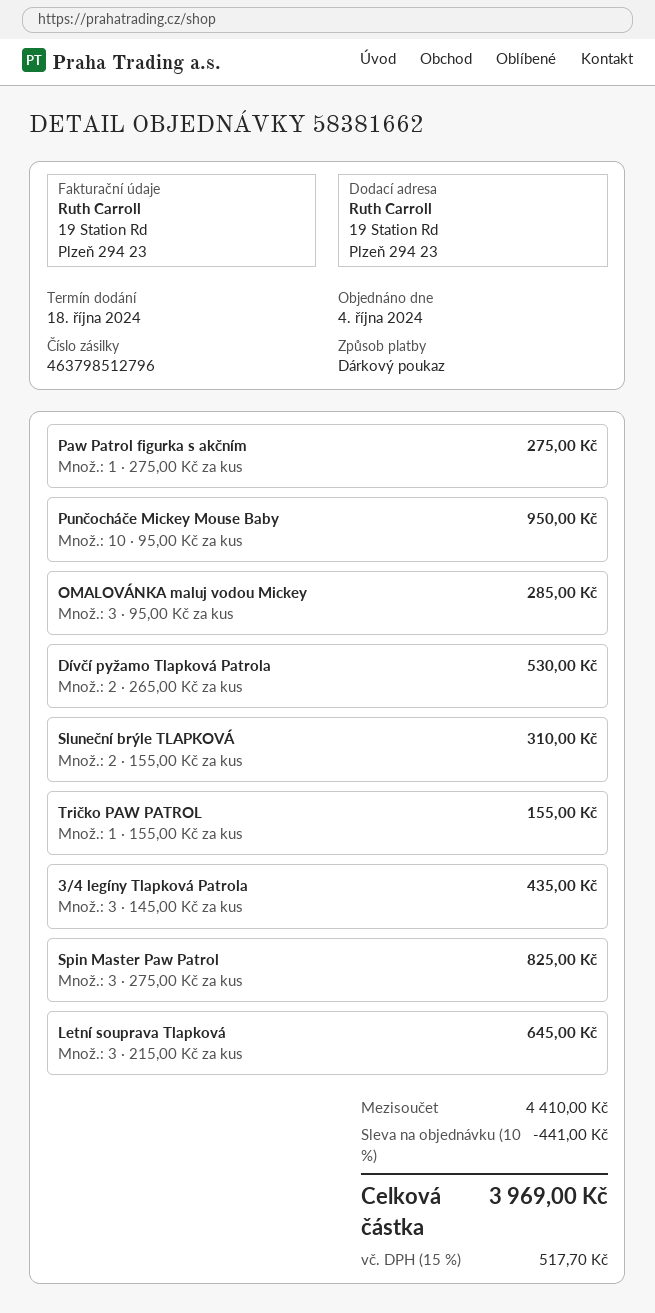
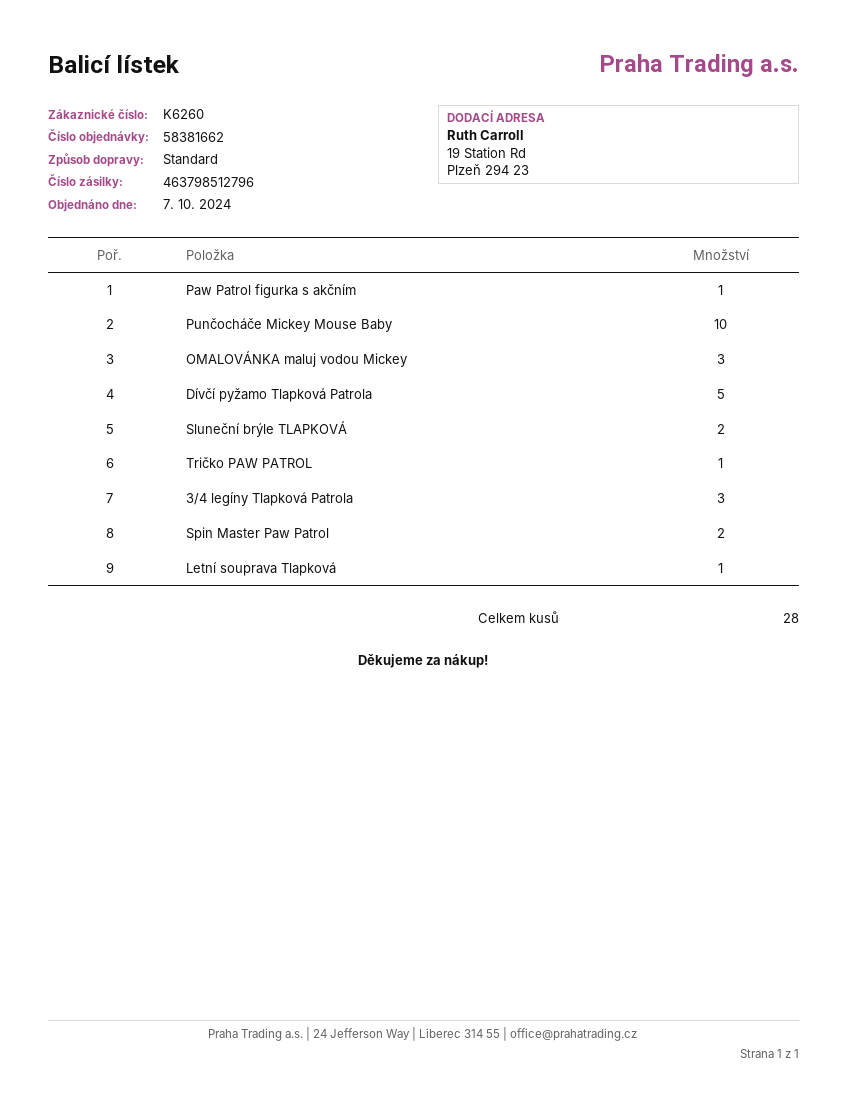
order date: 2024-10-04 -> 2024-10-07
Dívčí pyžamo Tlapková Patrola: 2 -> 5
Spin Master Paw Patrol: 3 -> 2
Letní souprava Tlapková: 3 -> 1

